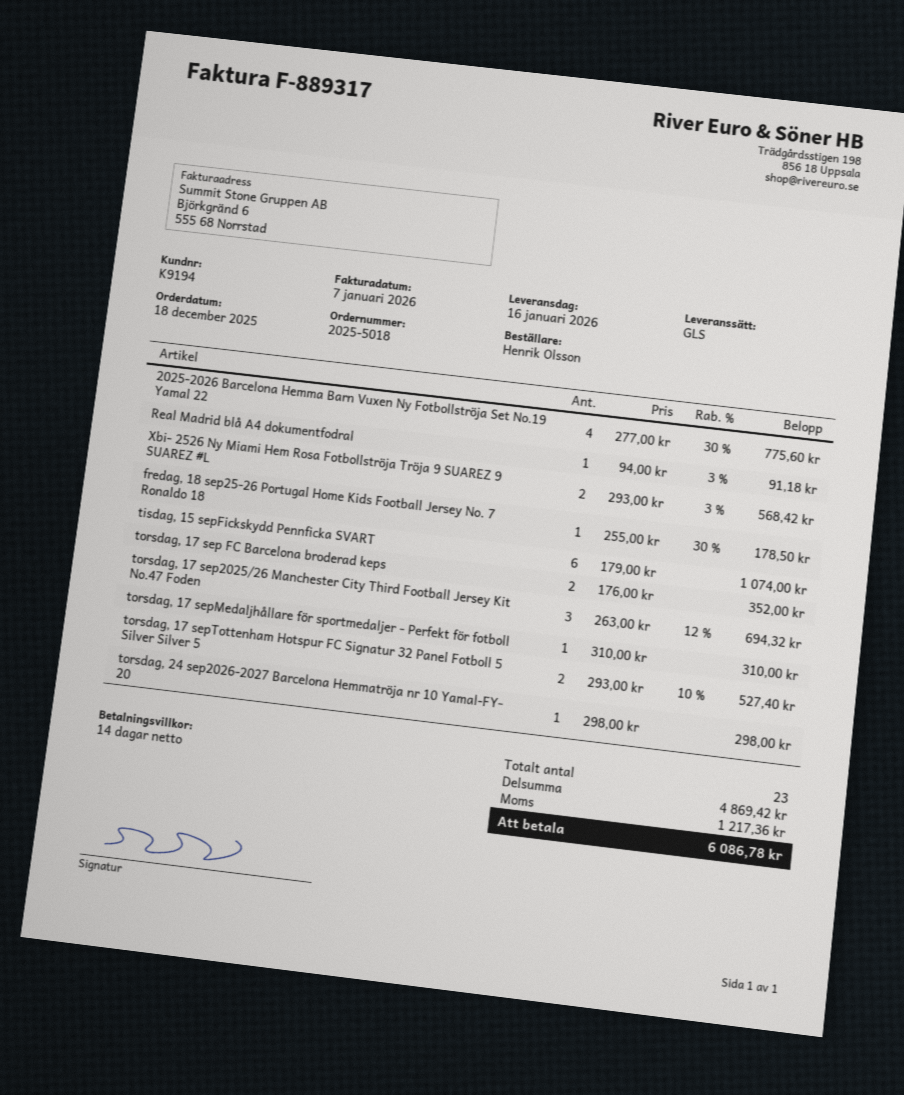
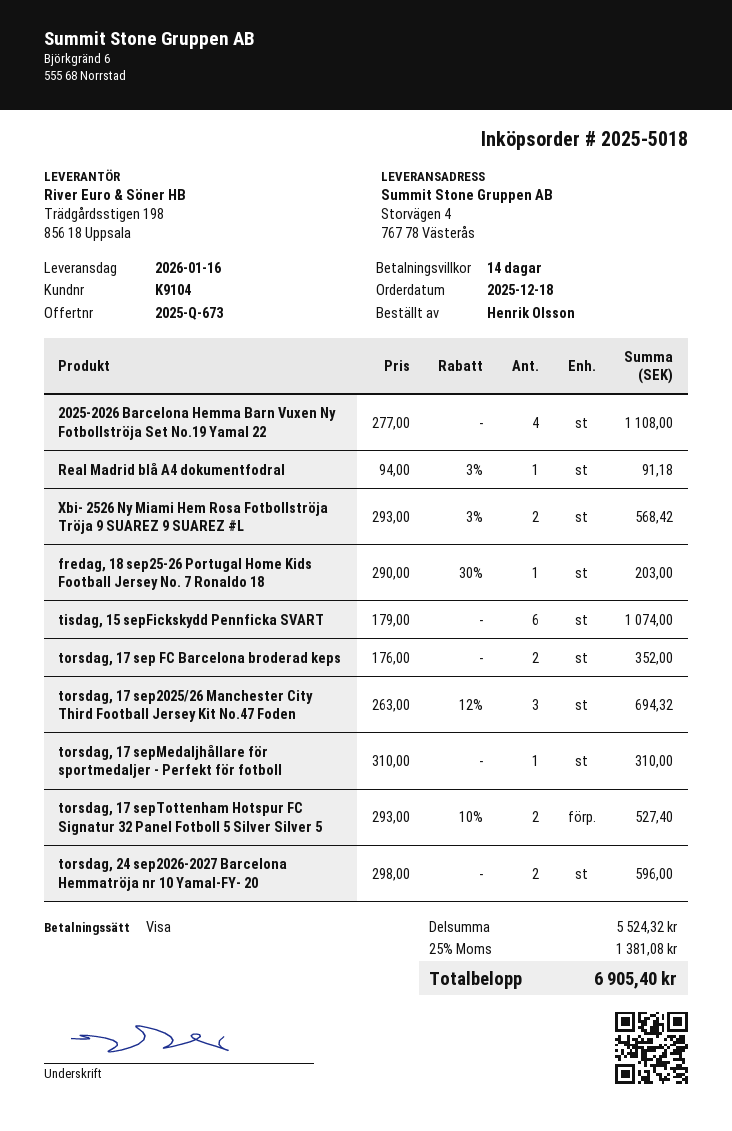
customer number: K9194 -> K9104
2025-2026 Barcelona Hemma Barn Vuxen Ny Fotbollströja Set No.19 Yamal 22: 4 x 277.00 - 30% = 775.60 -> 4 x 277.00 = 1108.00
fredag, 18 sep25-26 Portugal Home Kids Football Jersey No. 7 Ronaldo 18: 1 x 255.00 - 30% = 178.50 -> 1 x 290.00 - 30% = 203.00
torsdag, 24 sep2026-2027 Barcelona Hemmatröja nr 10 Yamal-FY- 20: 1 x 298.00 = 298.00 -> 2 x 298.00 = 596.00
subtotal: 4869.42 -> 5524.32
tax: 1217.36 -> 1381.08
total: 6086.78 -> 6905.40

